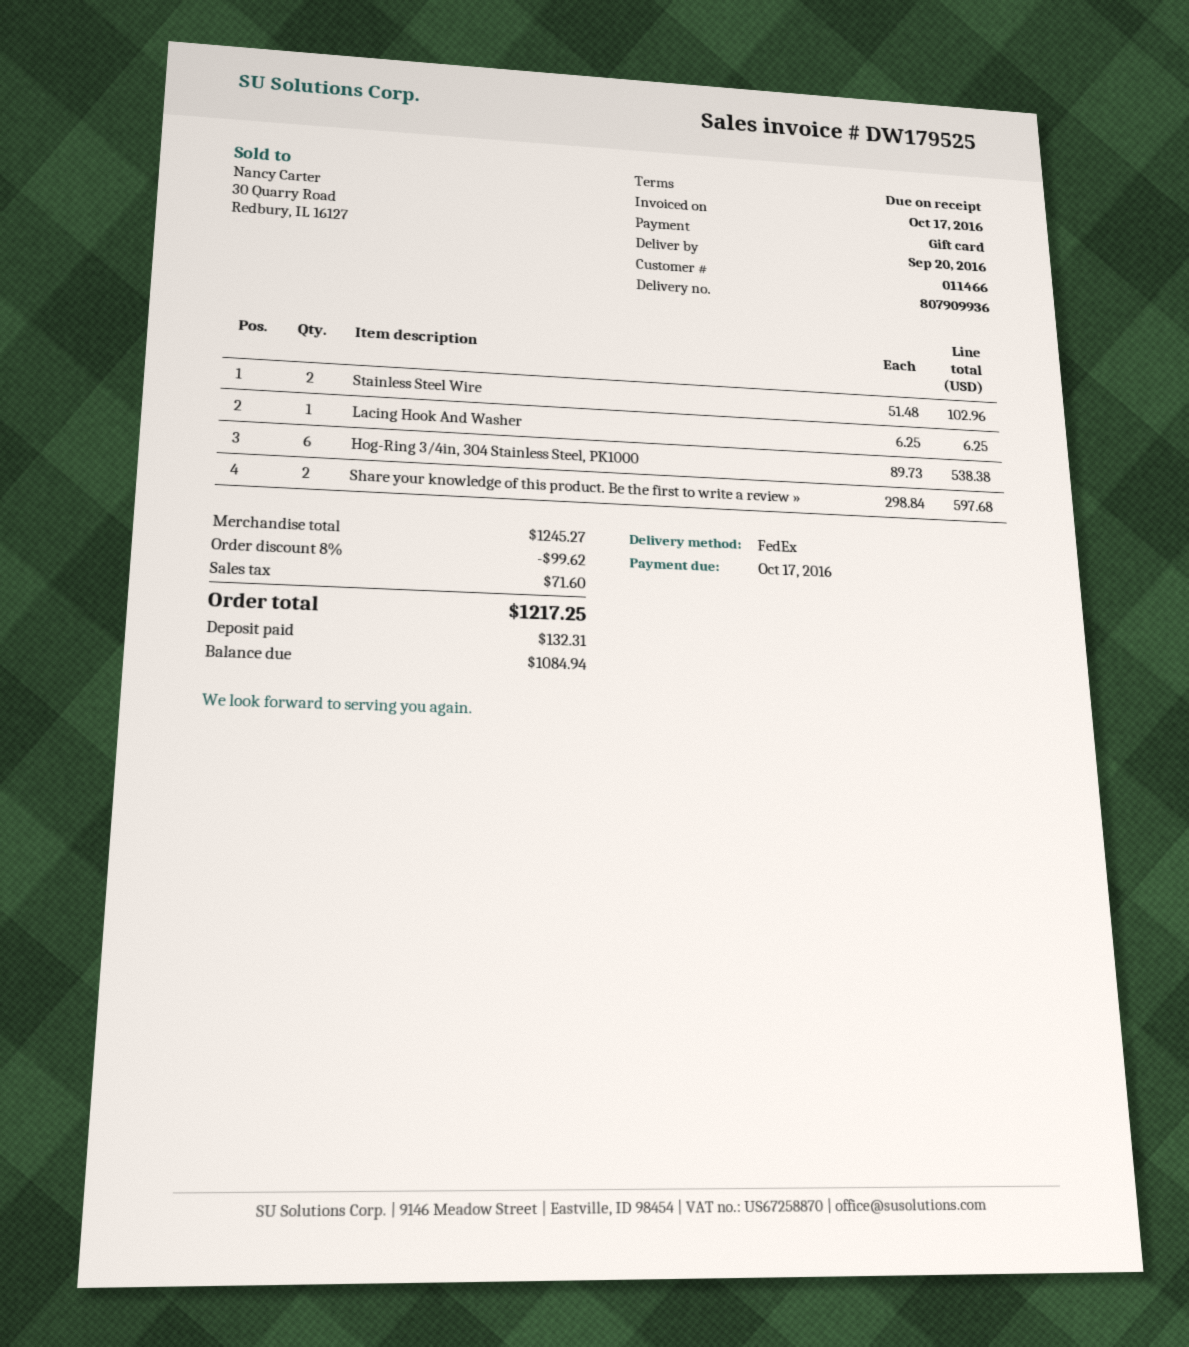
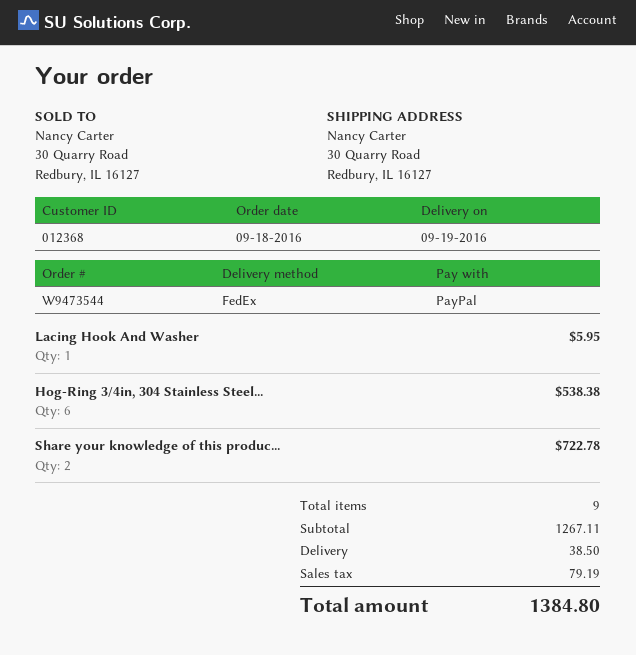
delivery date: 2016-09-20 -> 2016-09-19
customer number: 011466 -> 012368
payment method: gift card -> PayPal
Stainless Steel Wire: 2 for 102.96 -> none
Lacing Hook And Washer: 1 for 6.25 -> 1 for 5.95
Share your knowledge of this product. Be the first to write a review »: 2 for 597.68 -> 2 for 722.78
subtotal: 1245.27 -> 1267.11
discount: 8% = 99.62 -> none
shipping: none -> 38.50
tax: 71.60 -> 79.19
total: 1217.25 -> 1384.80

